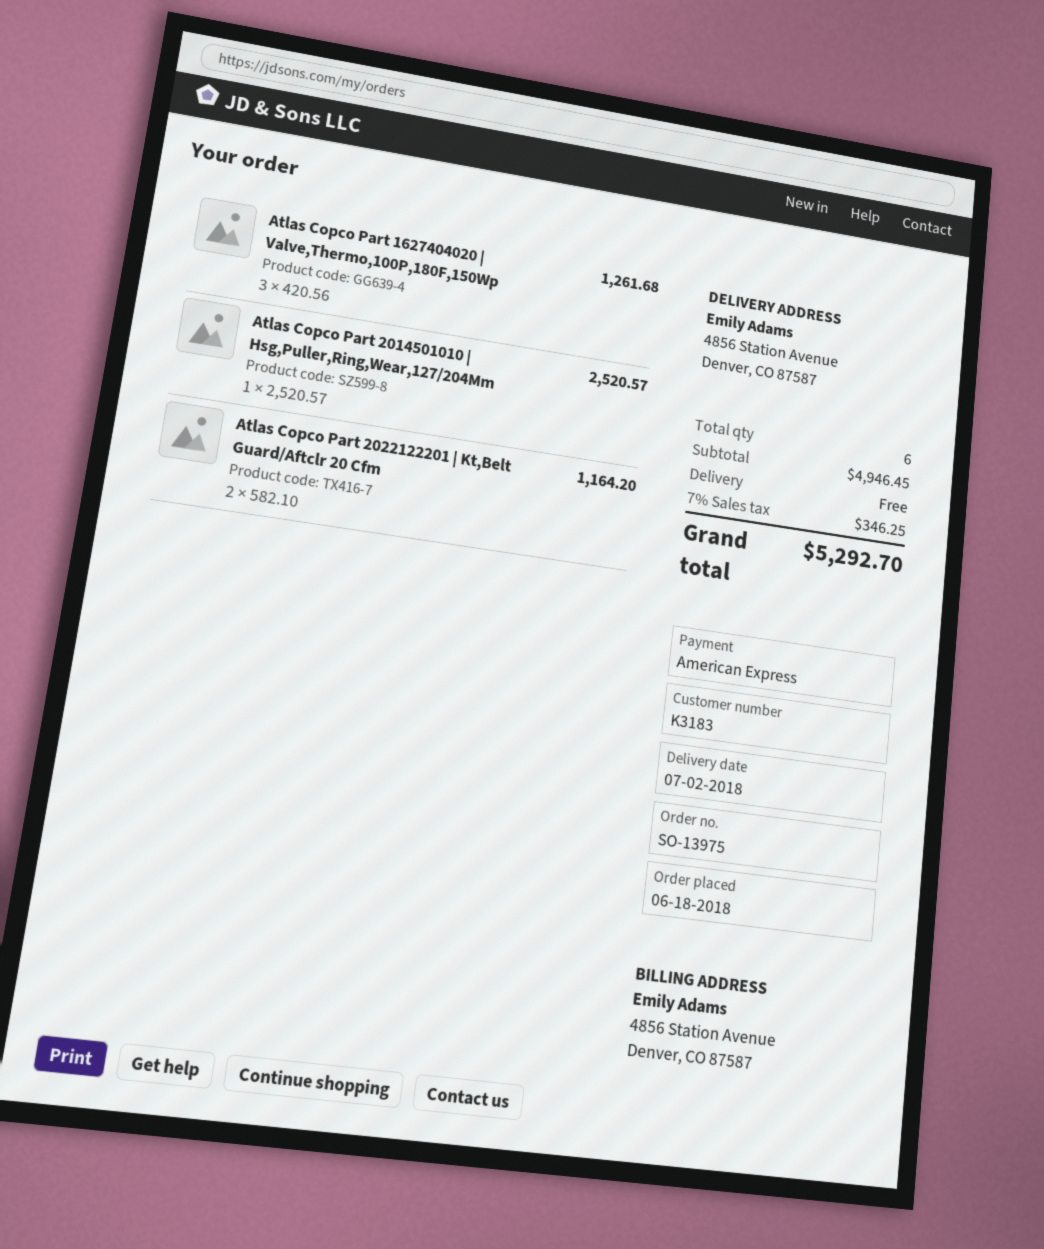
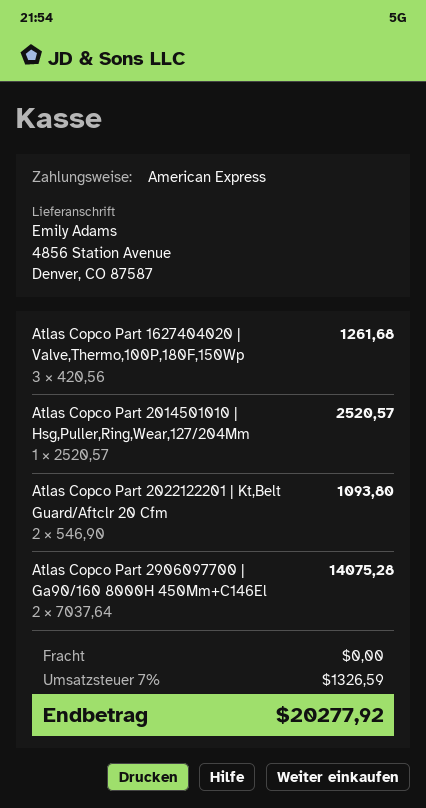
Atlas Copco Part 2022122201 | Kt,Belt Guard/Aftclr 20 Cfm: 2 x 582.10 = 1164.20 -> 2 x 546.90 = 1093.80
Atlas Copco Part 2906097700 | Ga90/160 8000H 450Mm+C146El: none -> 2 x 7037.64 = 14075.28
tax: 7% = 346.25 -> 7% = 1326.59
total: 5292.70 -> 20277.92

